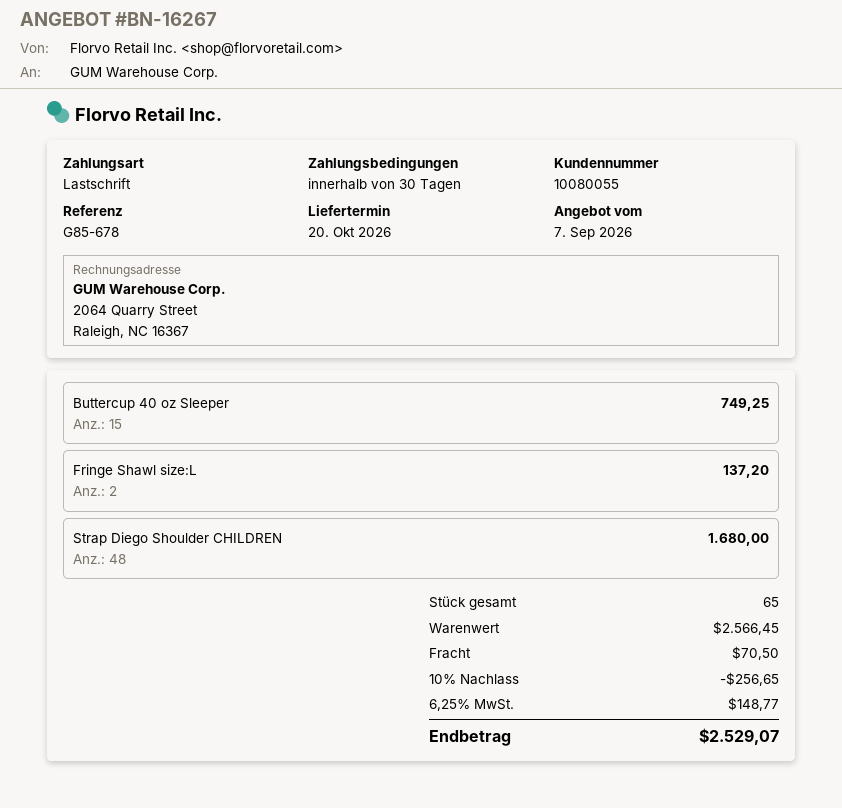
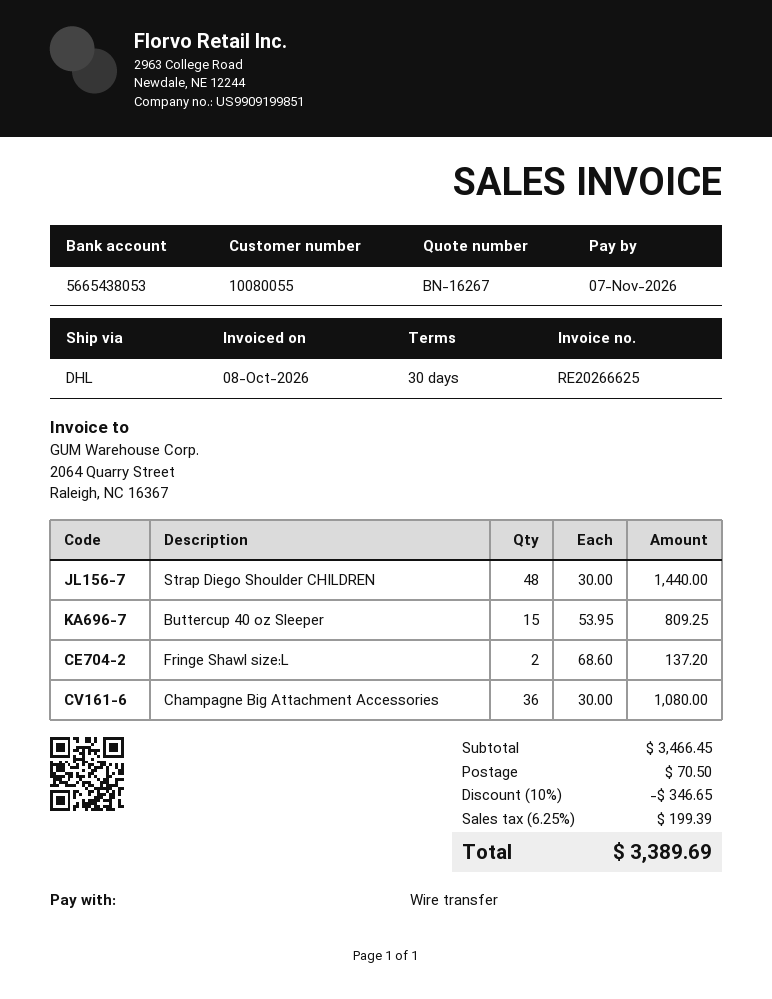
payment method: direct debit -> bank transfer
Buttercup 40 oz Sleeper: 15 for 749.25 -> 15 for 809.25
Strap Diego Shoulder CHILDREN: 48 for 1680.00 -> 48 for 1440.00
Champagne Big Attachment Accessories: none -> 36 for 1080.00
subtotal: 2566.45 -> 3466.45
discount: 10% = 256.65 -> 10% = 346.65
tax: 6.25% = 148.77 -> 6.25% = 199.39
total: 2529.07 -> 3389.69

